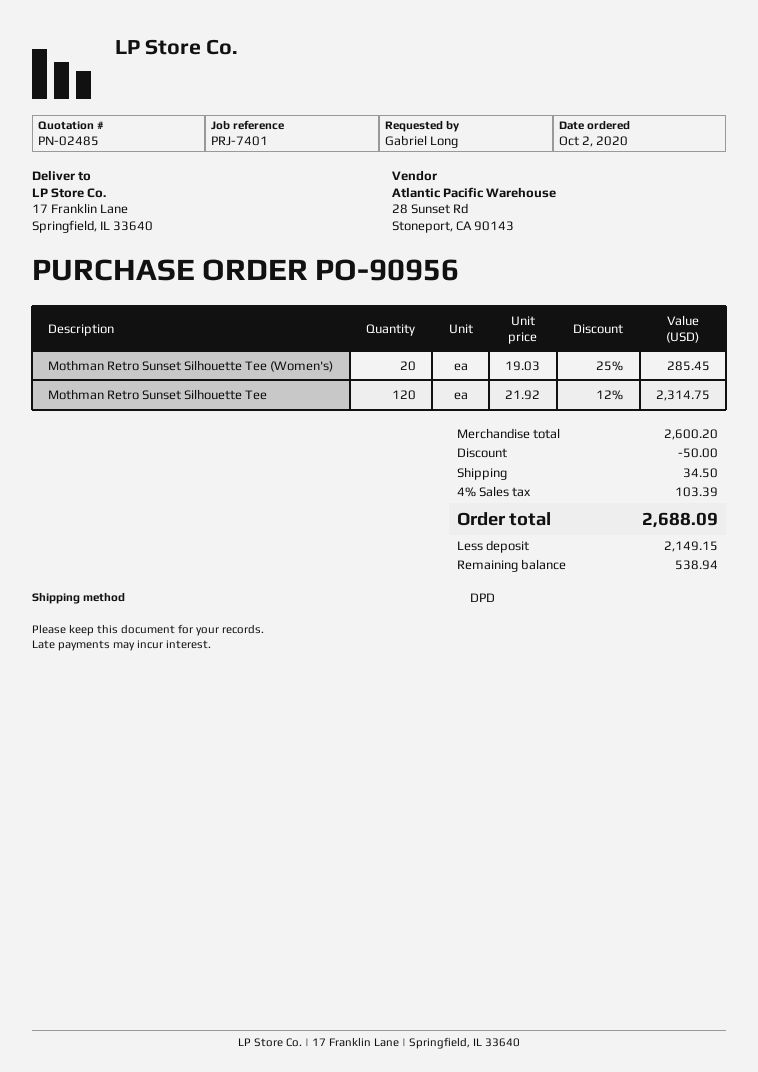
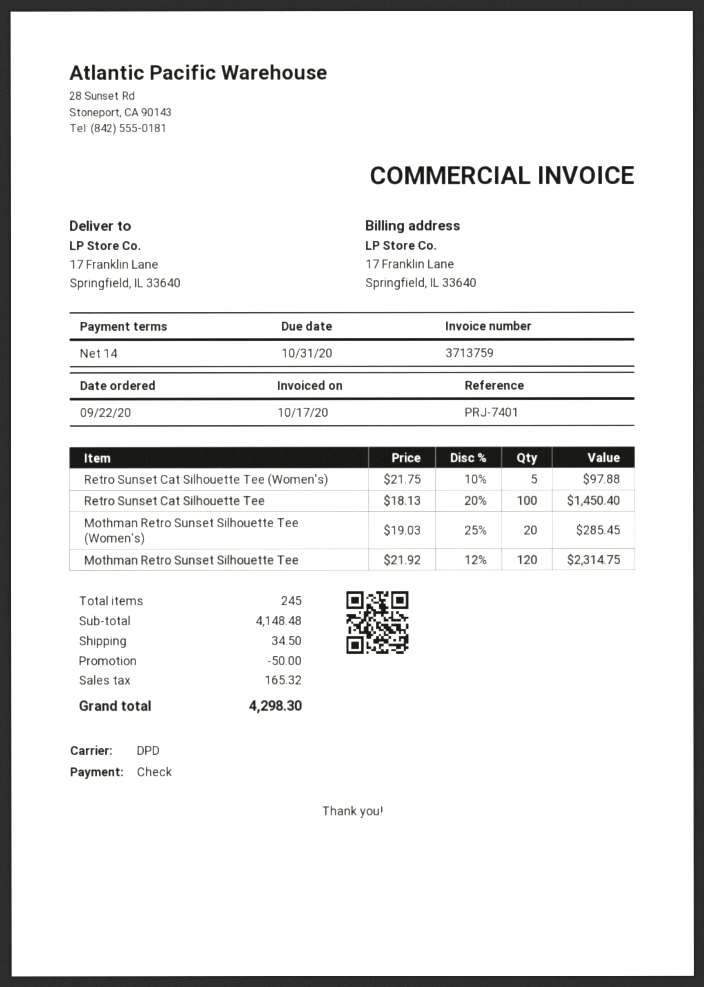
order date: 2020-10-02 -> 2020-09-22
Retro Sunset Cat Silhouette Tee (Women's): none -> 5 x 21.75 - 10% = 97.88
Retro Sunset Cat Silhouette Tee: none -> 100 x 18.13 - 20% = 1450.40
subtotal: 2600.20 -> 4148.48
tax: 103.39 -> 165.32
total: 2688.09 -> 4298.30

